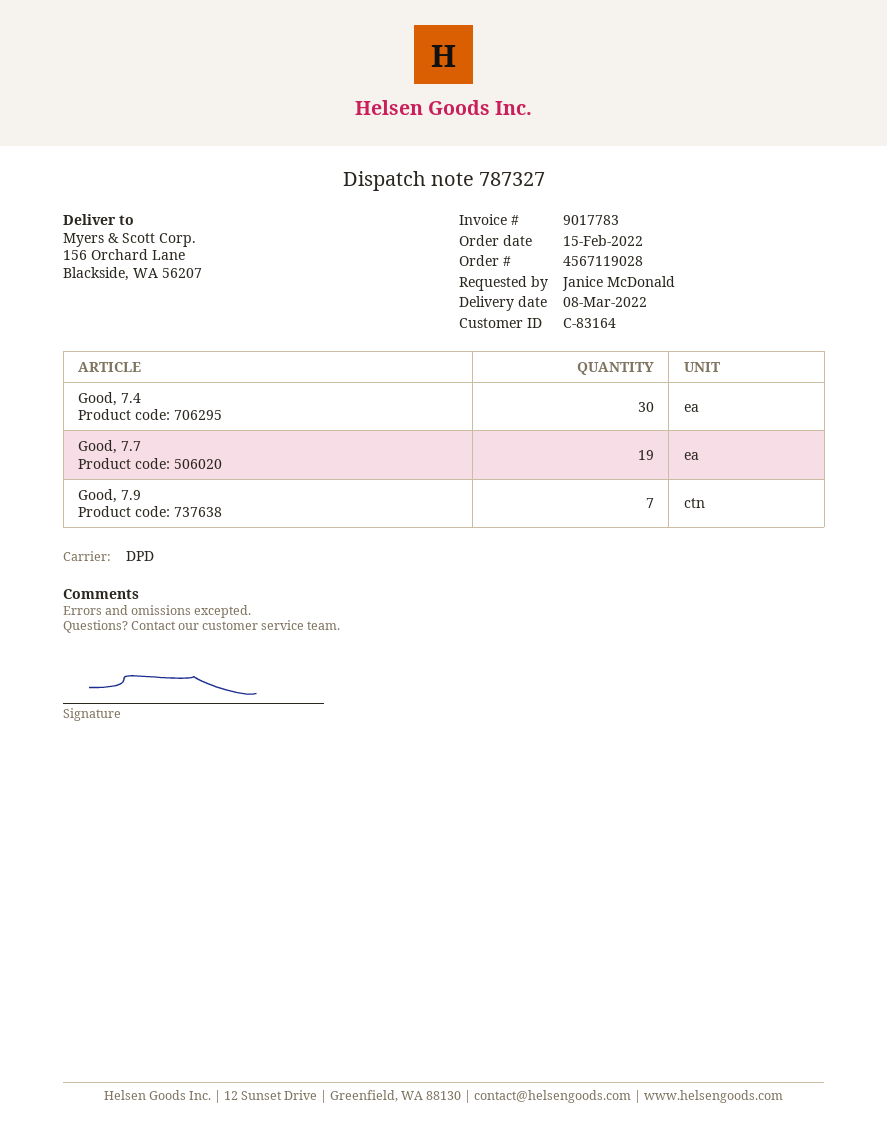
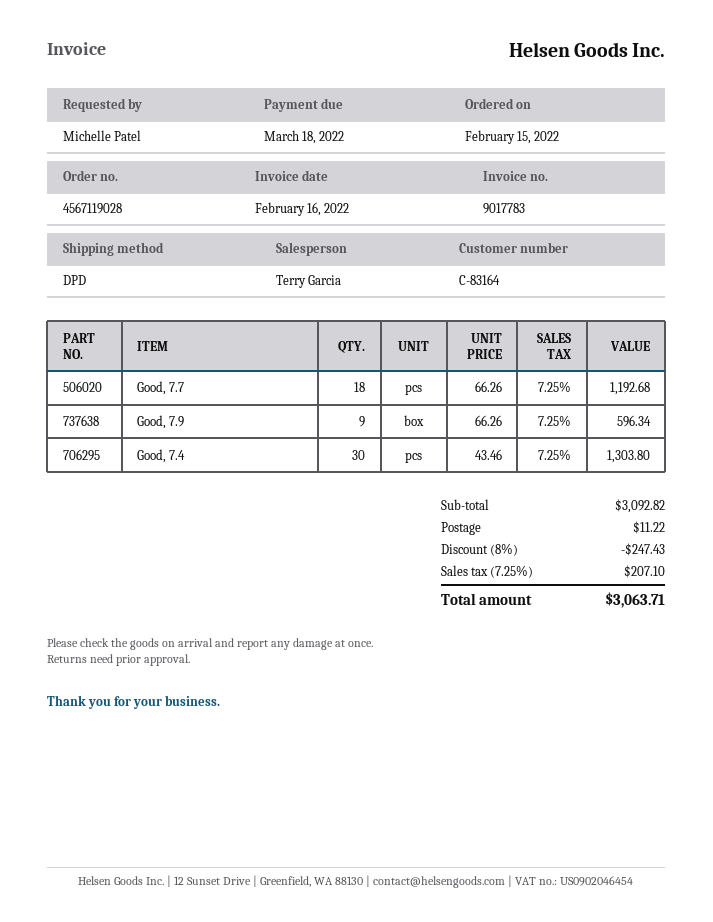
ordered by: Janice McDonald -> Michelle Patel
Good, 7.7: 19 -> 18
Good, 7.9: 7 -> 9

